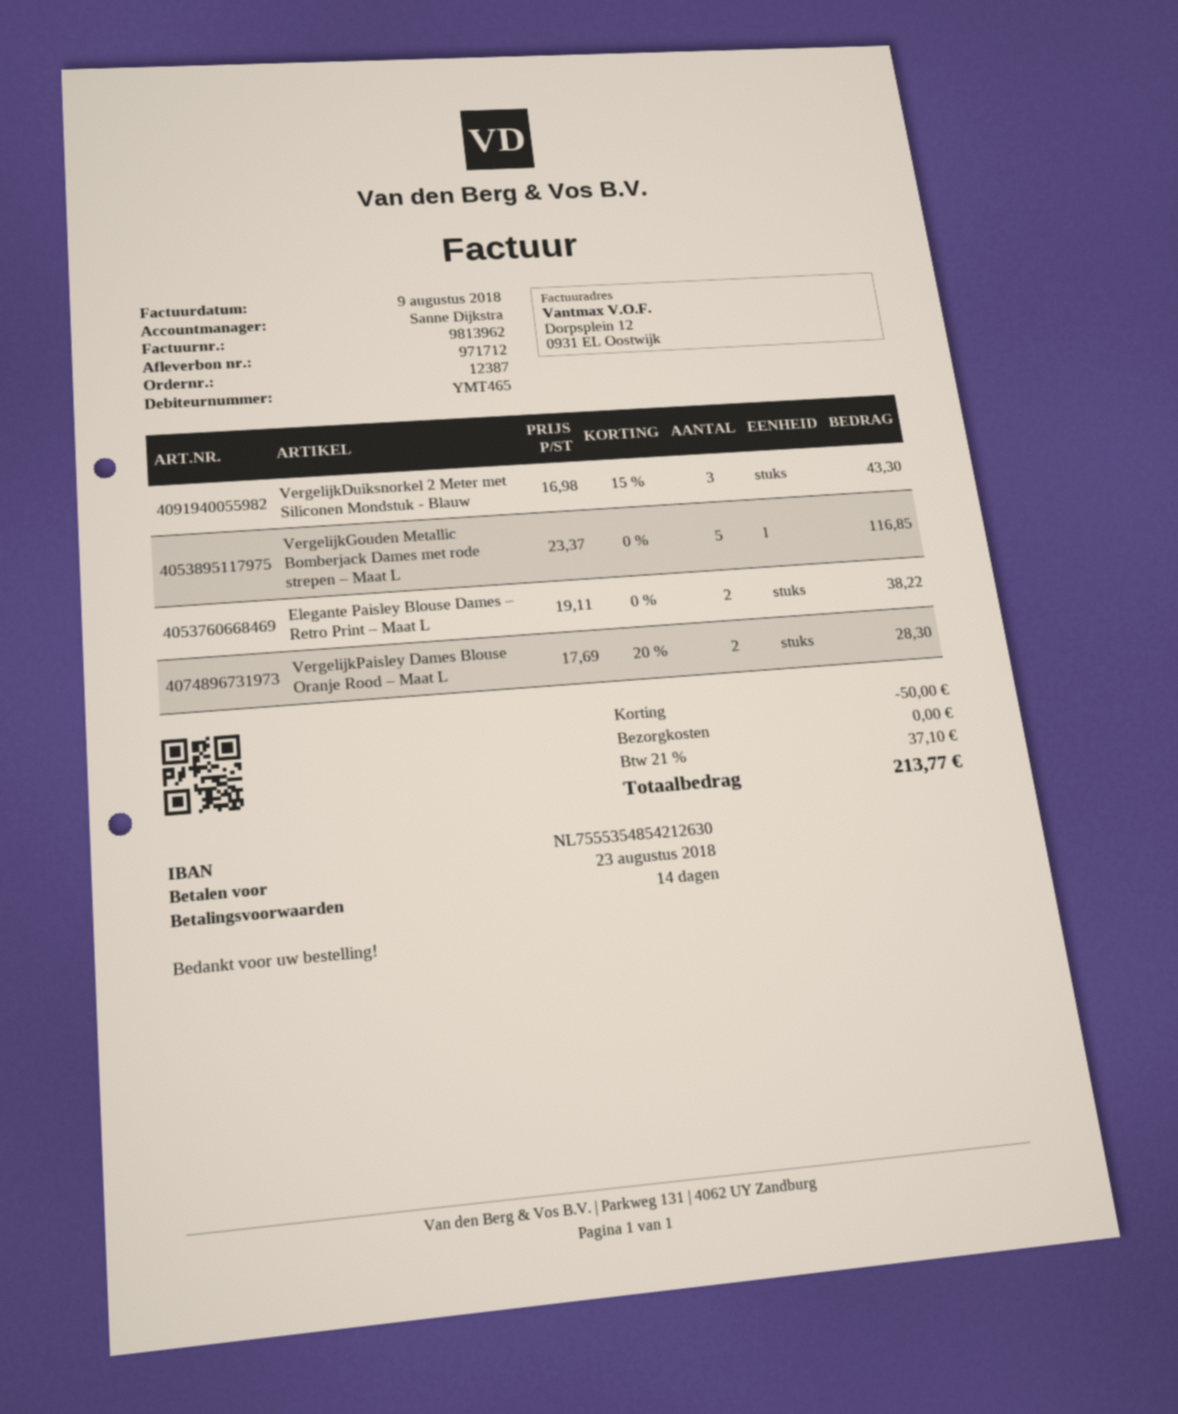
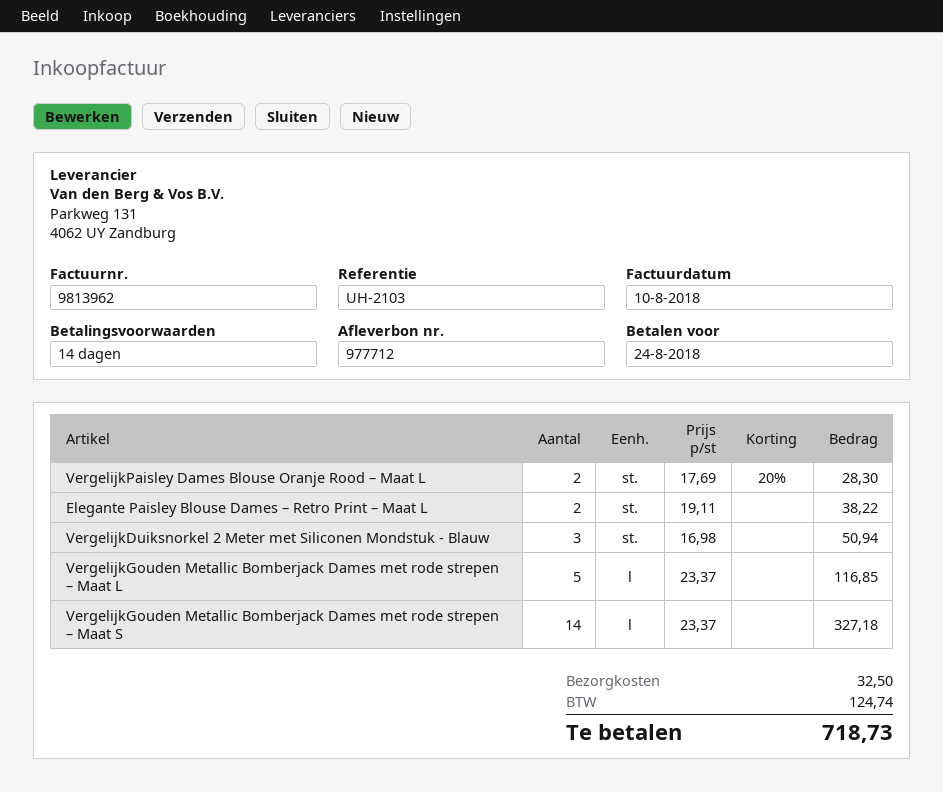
delivery note number: 971712 -> 977712
invoice date: 2018-08-09 -> 2018-08-10
due date: 2018-08-23 -> 2018-08-24
VergelijkDuiksnorkel 2 Meter met Siliconen Mondstuk - Blauw: 3 x 16.98 - 15% = 43.30 -> 3 x 16.98 = 50.94
VergelijkGouden Metallic Bomberjack Dames met rode strepen – Maat S: none -> 14 x 23.37 = 327.18
discount: 50.00 -> none
shipping: 0.00 -> 32.50
tax: 37.10 -> 124.74
total: 213.77 -> 718.73

